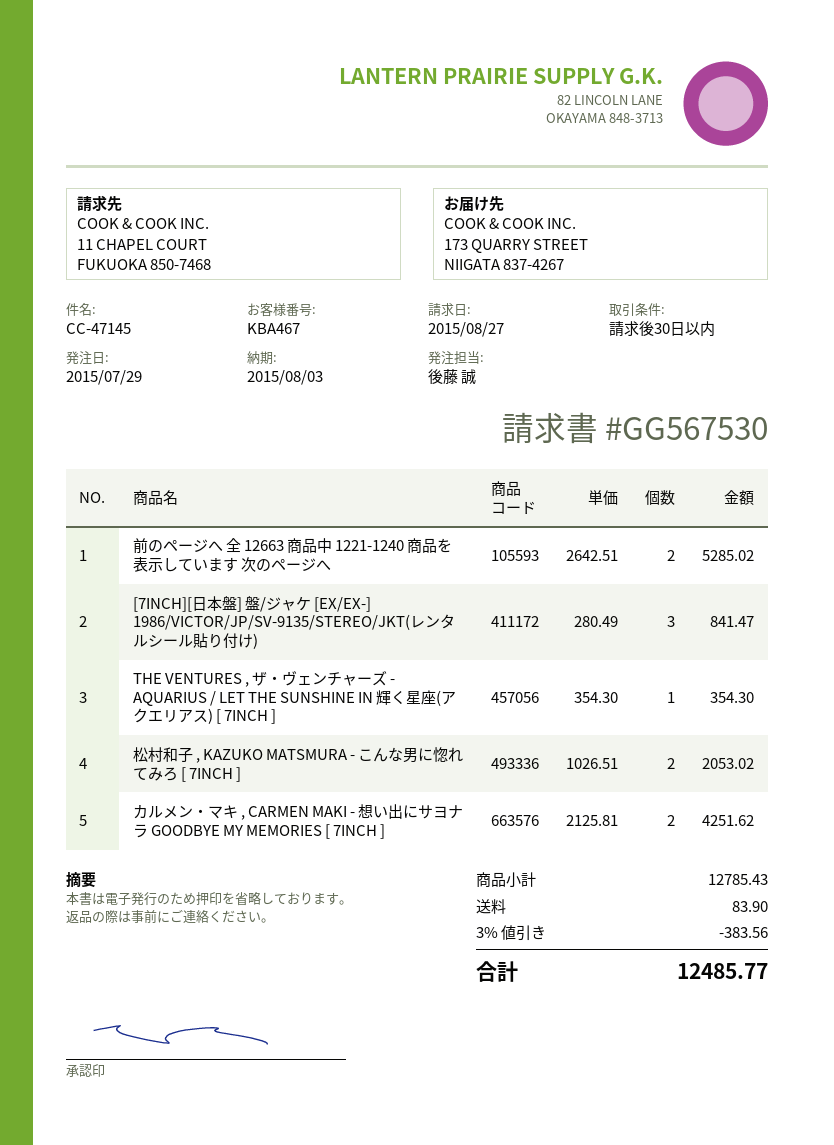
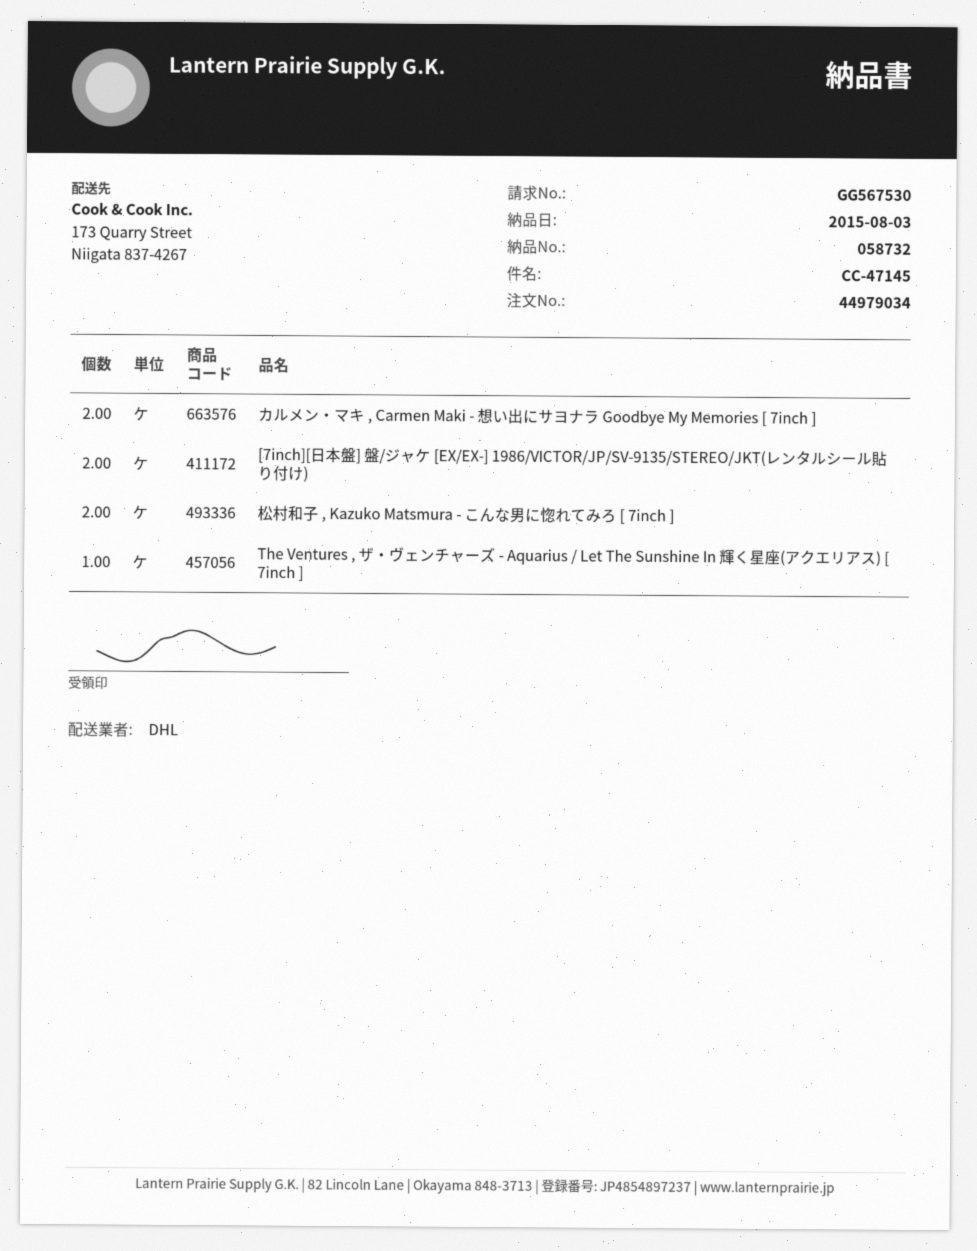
前のページへ 全 12663 商品中 1221-1240 商品を表示しています 次のページへ: 2 -> none
[7INCH][日本盤] 盤/ジャケ [EX/EX-] 1986/VICTOR/JP/SV-9135/STEREO/JKT(レンタルシール貼り付け): 3 -> 2

